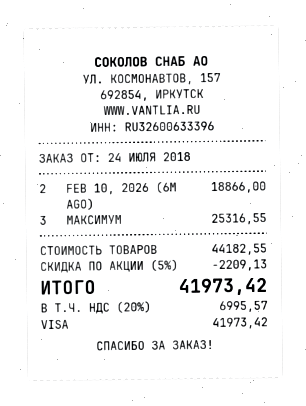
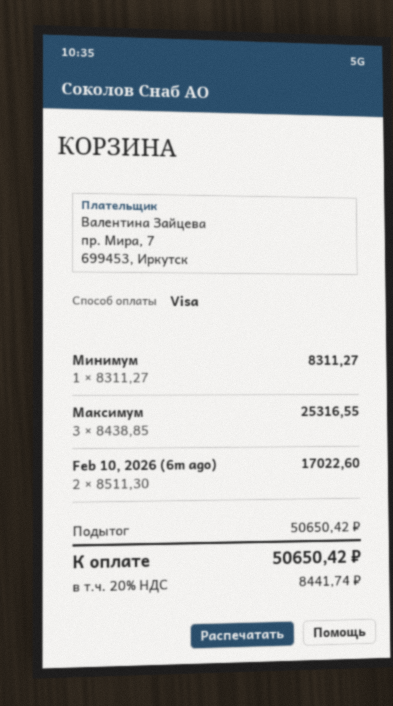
FEB 10, 2026 (6M AGO): 2 for 18866.00 -> 2 for 17022.60
Минимум: none -> 1 for 8311.27
subtotal: 44182.55 -> 50650.42
discount: 5% = 2209.13 -> none
tax: 20% = 6995.57 -> 20% = 8441.74
total: 41973.42 -> 50650.42

